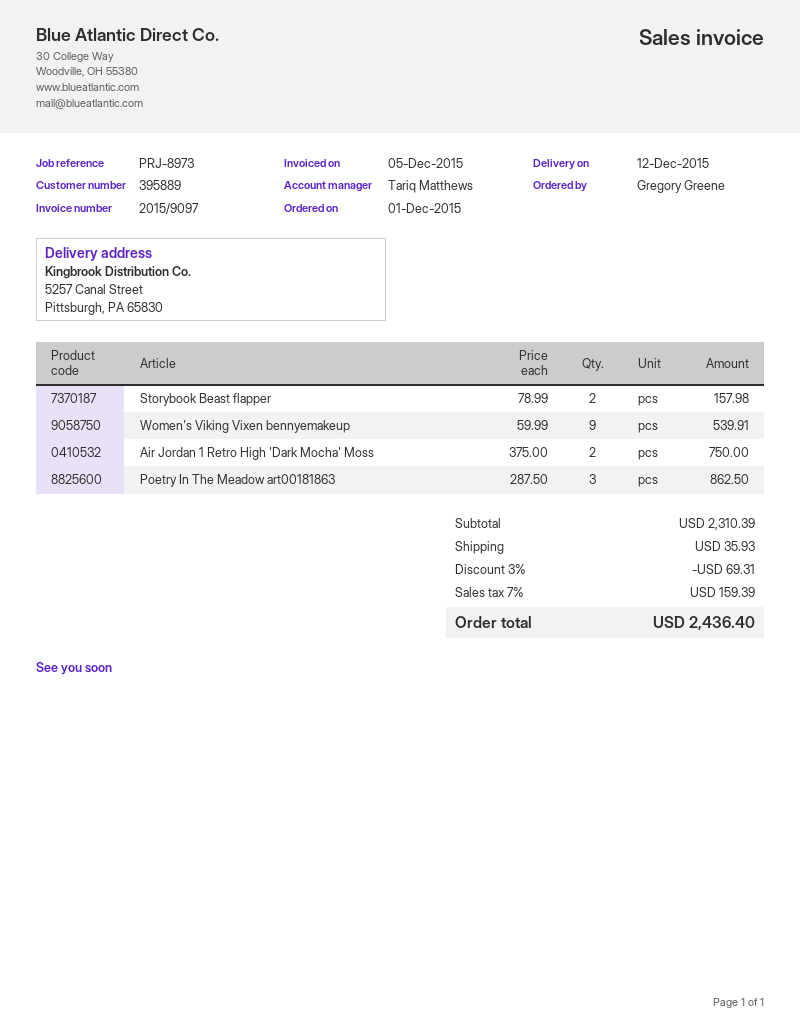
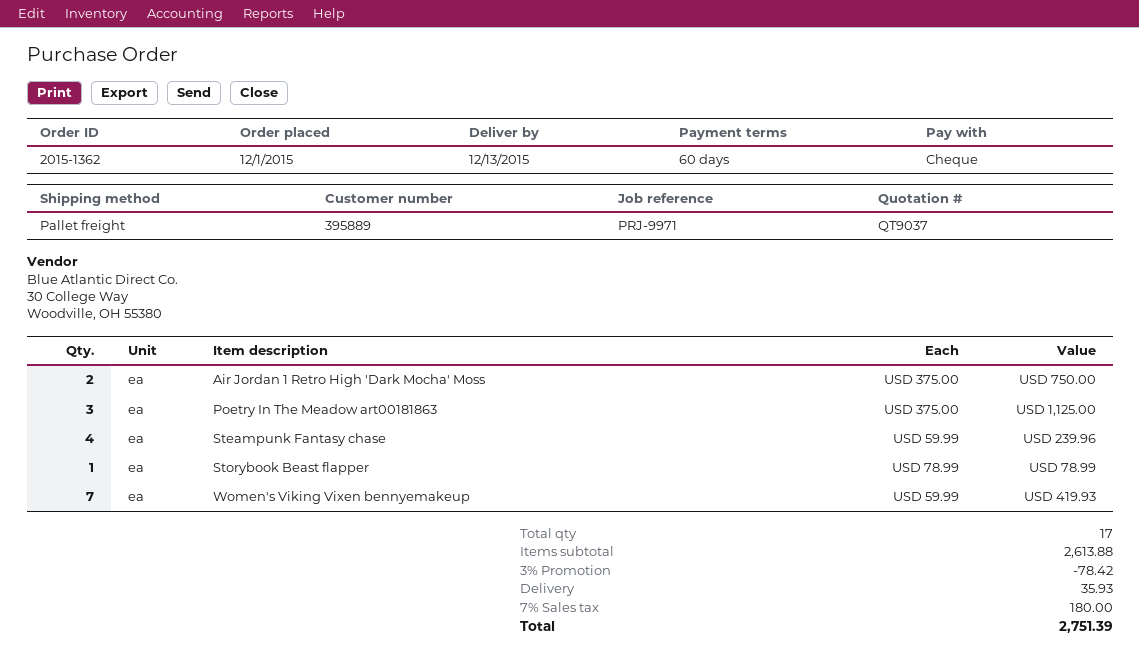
delivery date: 2015-12-12 -> 2015-12-13
reference: PRJ-8973 -> PRJ-9971
Storybook Beast flapper: 2 x 78.99 = 157.98 -> 1 x 78.99 = 78.99
Women's Viking Vixen bennyemakeup: 9 x 59.99 = 539.91 -> 7 x 59.99 = 419.93
Poetry In The Meadow art00181863: 3 x 287.50 = 862.50 -> 3 x 375.00 = 1125.00
Steampunk Fantasy chase: none -> 4 x 59.99 = 239.96
subtotal: 2310.39 -> 2613.88
discount: 3% = 69.31 -> 3% = 78.42
tax: 7% = 159.39 -> 7% = 180.00
total: 2436.40 -> 2751.39

